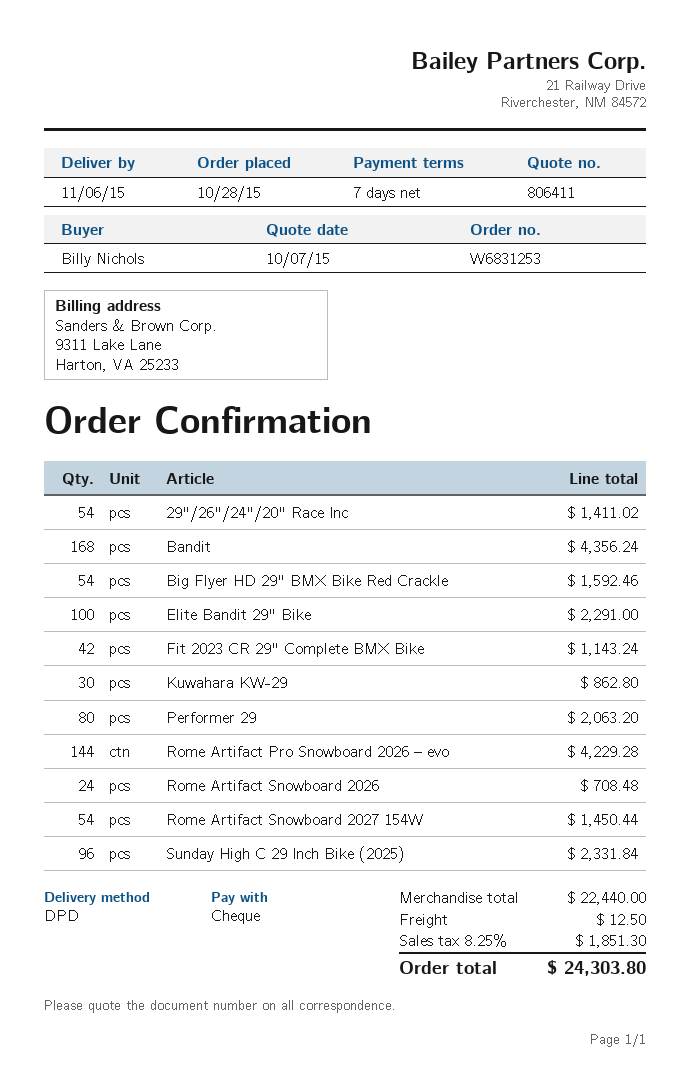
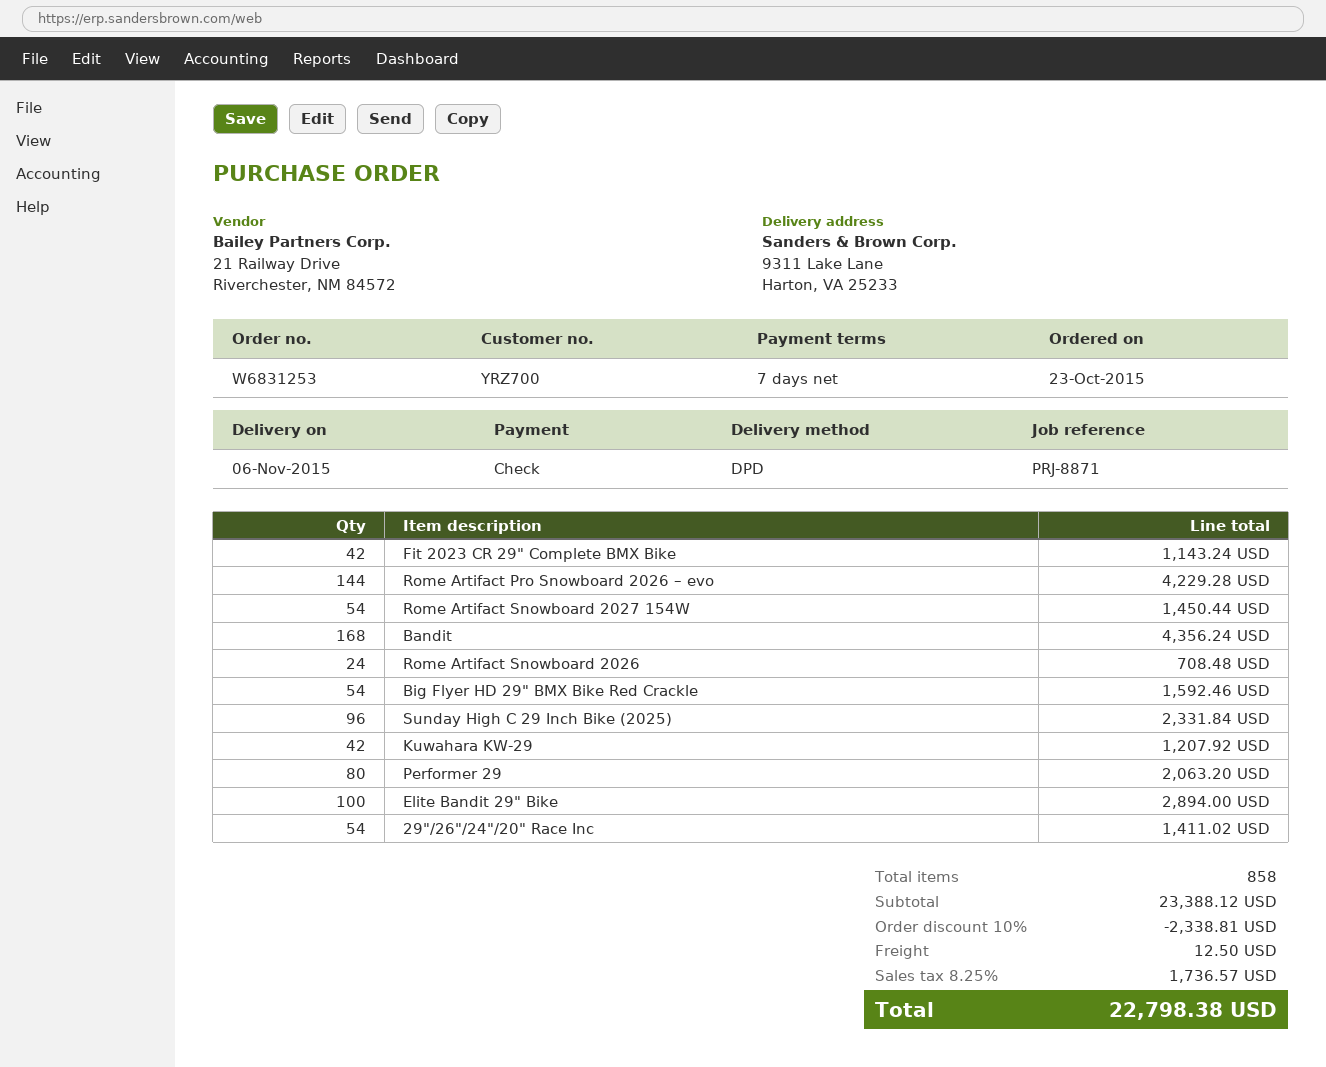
order date: 2015-10-28 -> 2015-10-23
Elite Bandit 29" Bike: 100 for 2291.00 -> 100 for 2894.00
Kuwahara KW-29: 30 for 862.80 -> 42 for 1207.92
subtotal: 22440.00 -> 23388.12
discount: none -> 10% = 2338.81
tax: 8.25% = 1851.30 -> 8.25% = 1736.57
total: 24303.80 -> 22798.38

